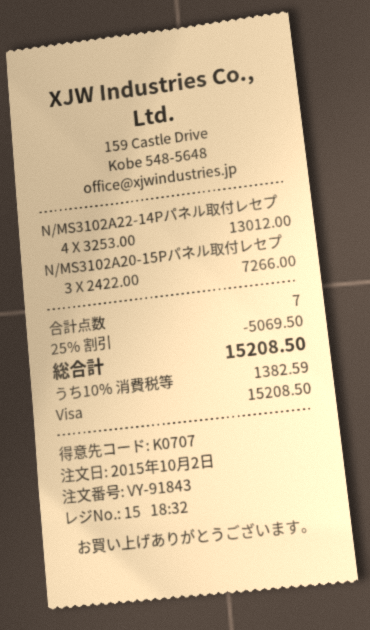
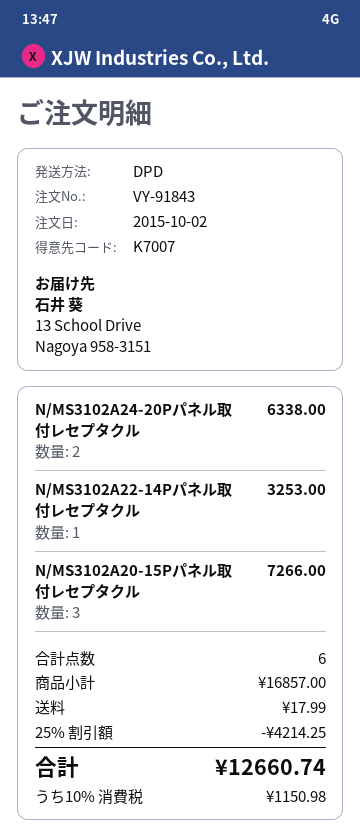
customer number: K0707 -> K7007
N/MS3102A22-14Pパネル取付レセプ: 4 for 13012.00 -> 1 for 3253.00
N/MS3102A24-20Pパネル取付レセプタクル: none -> 2 for 6338.00
total quantity: 7 -> 6
discount: 25% = 5069.50 -> 25% = 4214.25
shipping: none -> 17.99
tax: 10% = 1382.59 -> 10% = 1150.98
total: 15208.50 -> 12660.74

